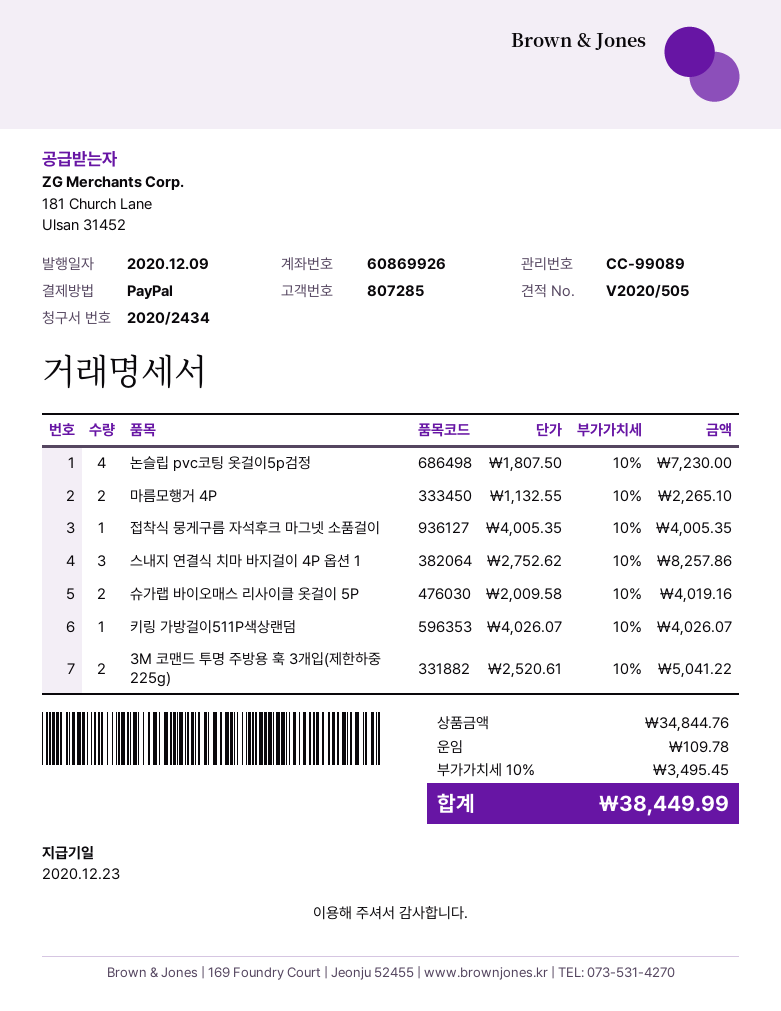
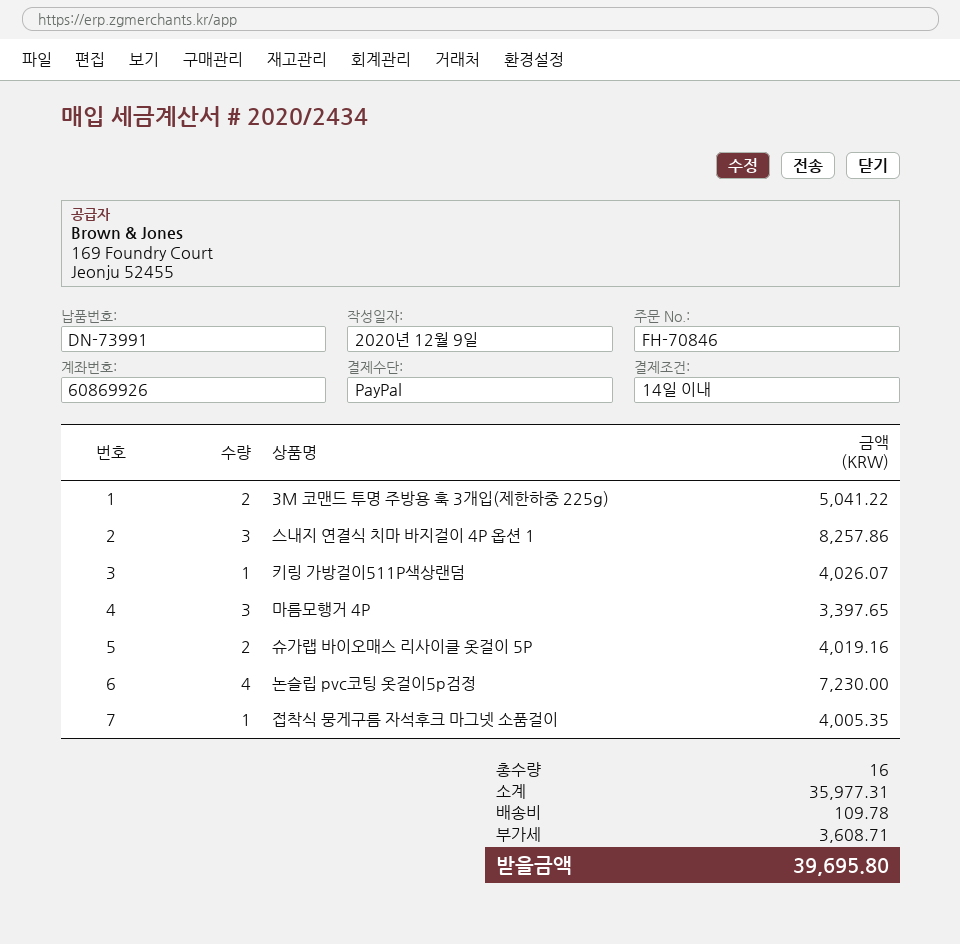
마름모행거 4P: 2 for 2265.10 -> 3 for 3397.65
subtotal: 34844.76 -> 35977.31
tax: 3495.45 -> 3608.71
total: 38449.99 -> 39695.80

